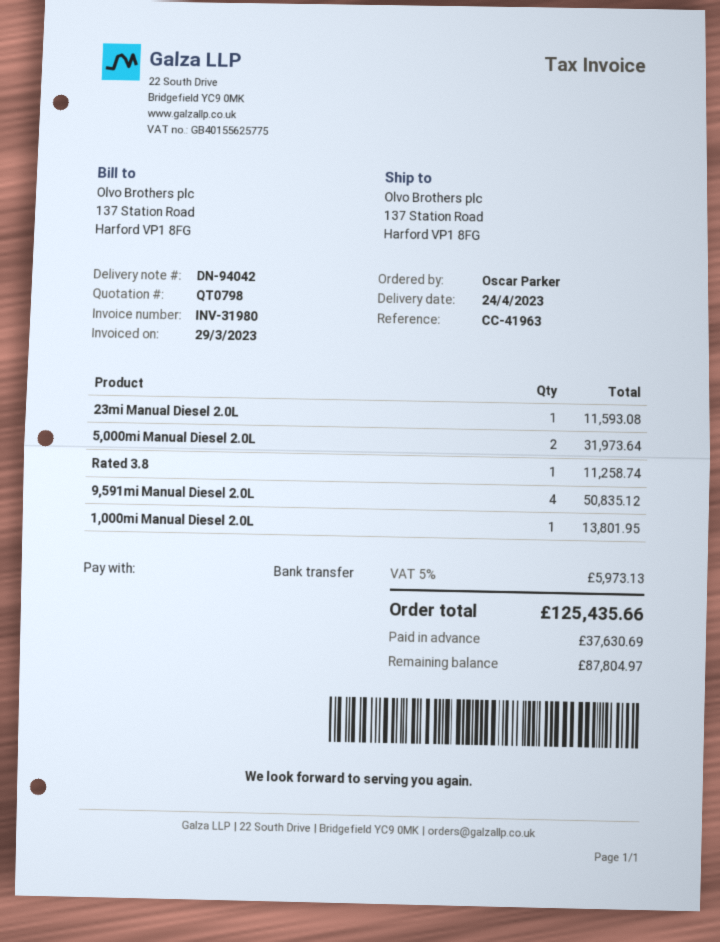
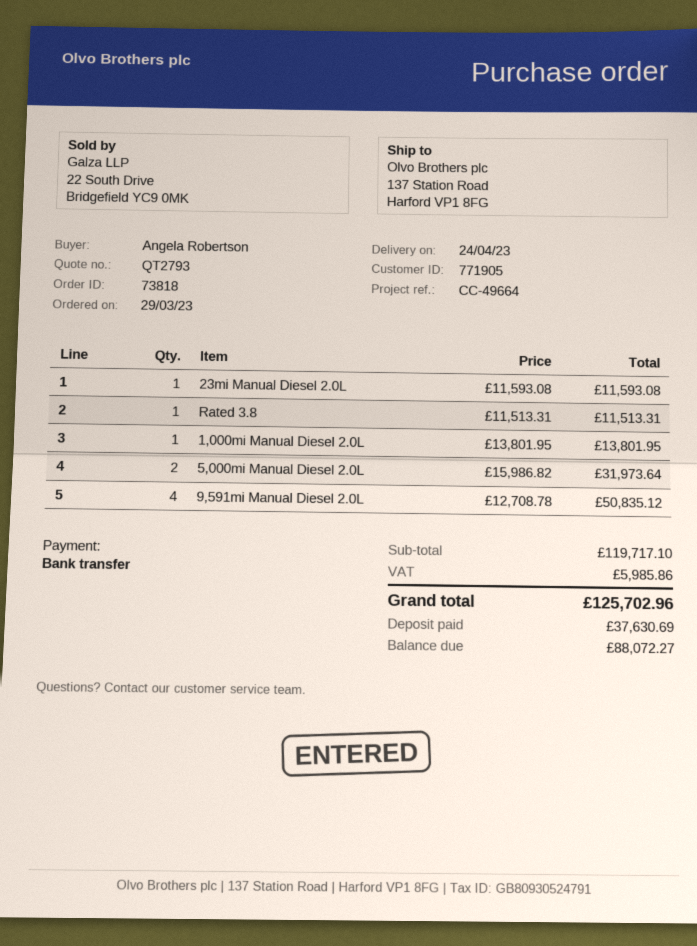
quote number: QT0798 -> QT2793
reference: CC-41963 -> CC-49664
ordered by: Oscar Parker -> Angela Robertson
Rated 3.8: 1 for 11258.74 -> 1 for 11513.31
tax: 5973.13 -> 5985.86
total: 125435.66 -> 125702.96
balance: 87804.97 -> 88072.27

